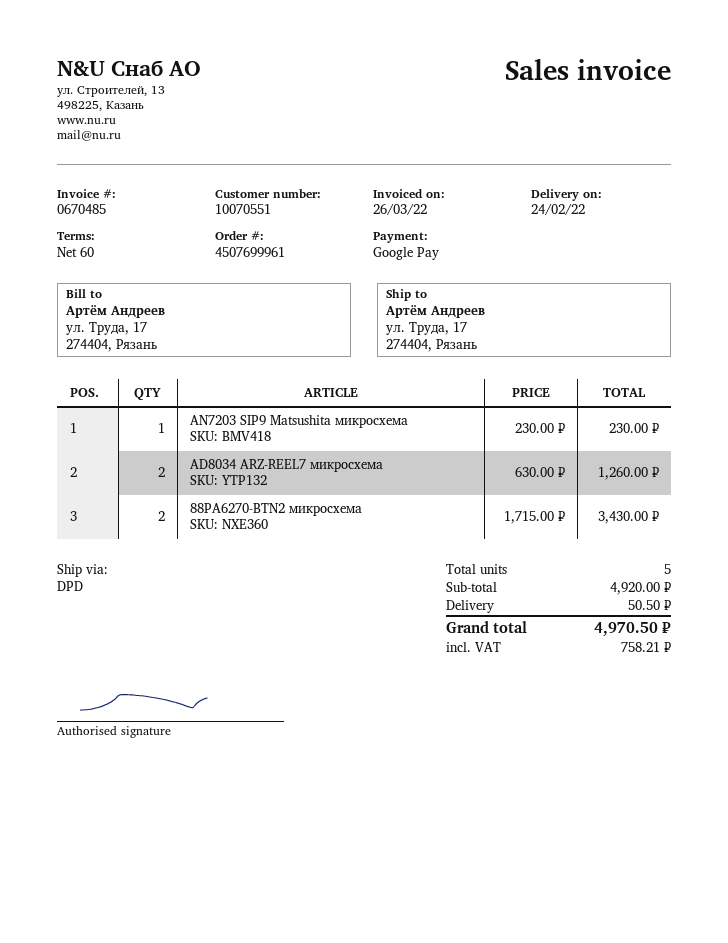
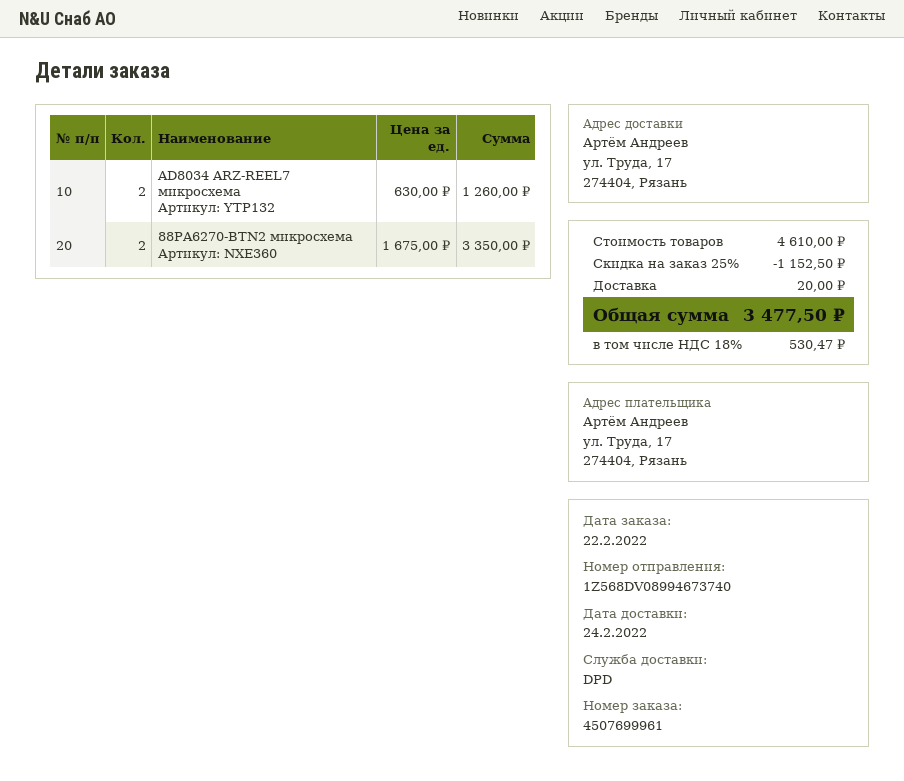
AN7203 SIP9 Matsushita микросхема: 1 x 230.00 = 230.00 -> none
88PA6270-BTN2 микросхема: 2 x 1715.00 = 3430.00 -> 2 x 1675.00 = 3350.00
subtotal: 4920.00 -> 4610.00
discount: none -> 25% = 1152.50
shipping: 50.50 -> 20.00
tax: 758.21 -> 530.47
total: 4970.50 -> 3477.50

